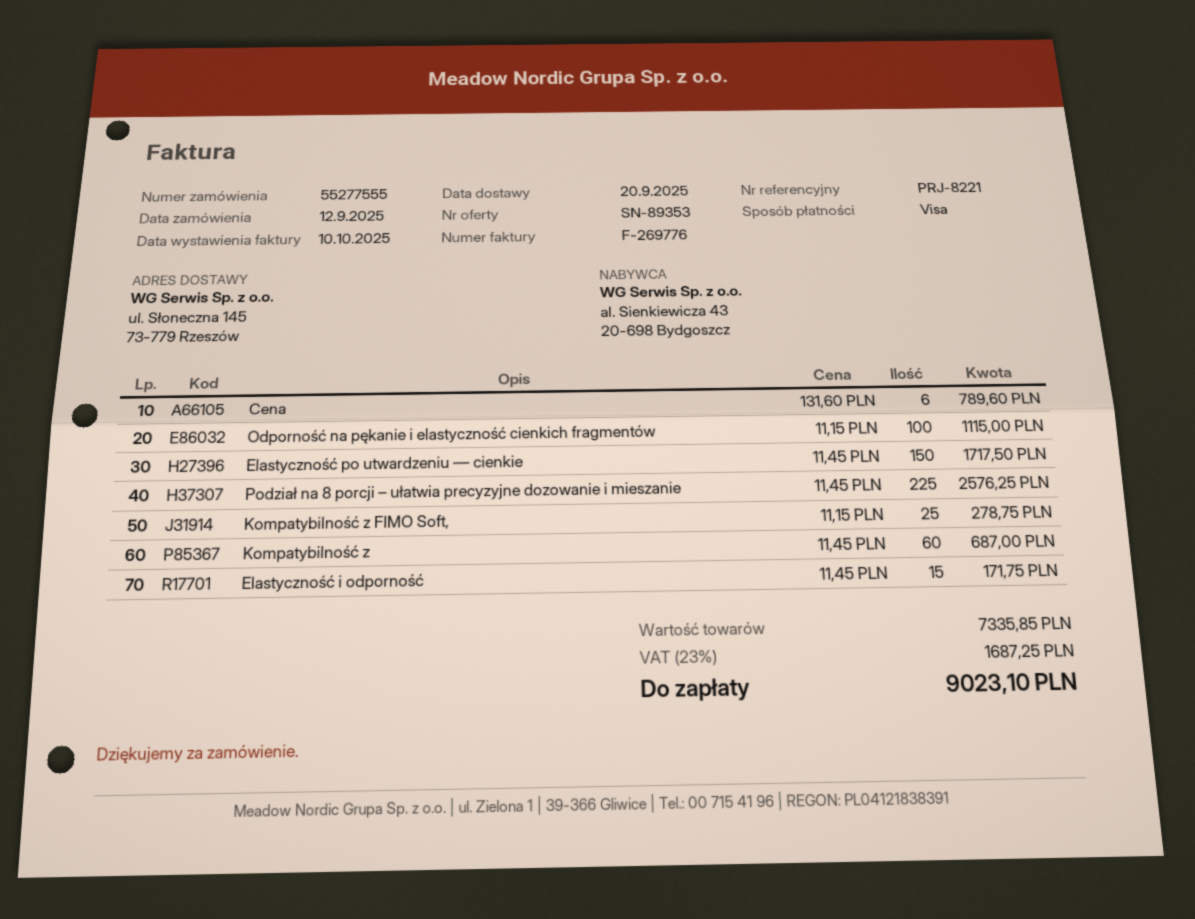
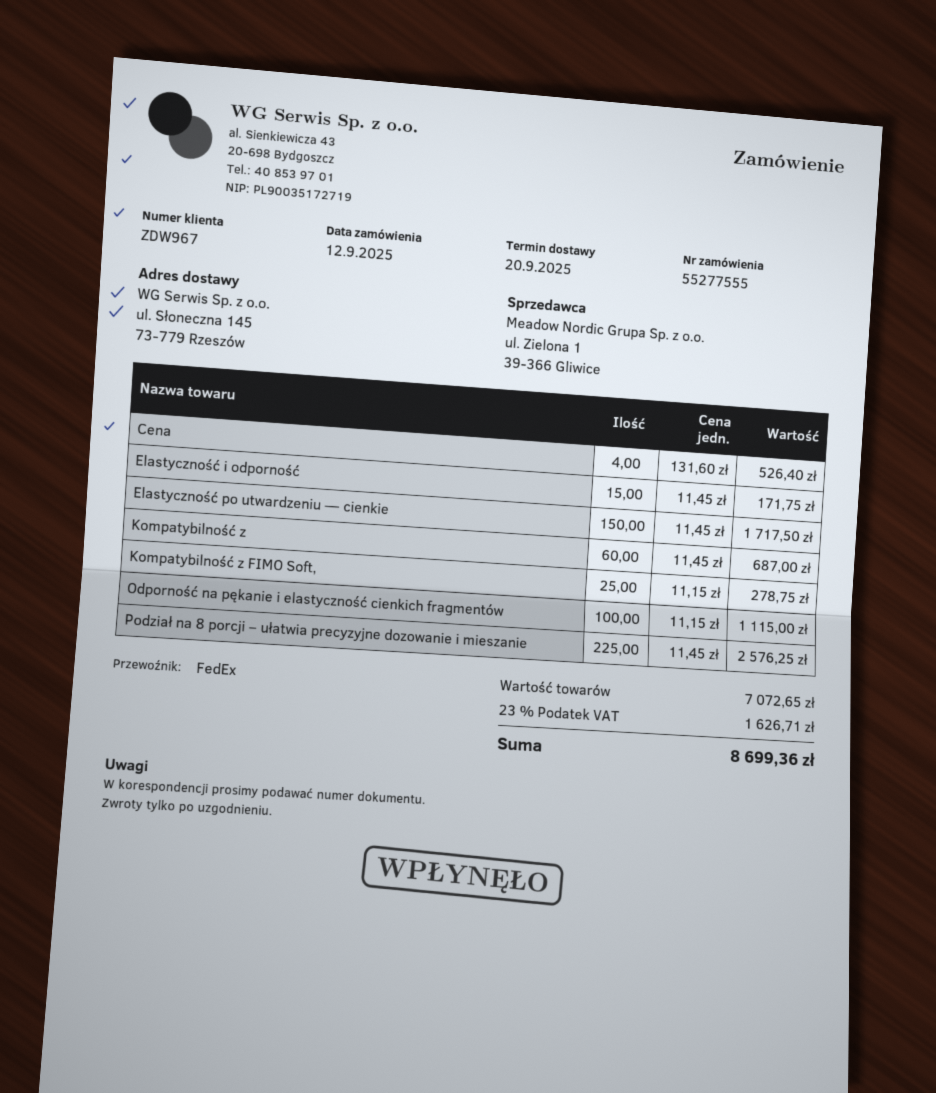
Cena: 6 x 131.60 = 789.60 -> 4 x 131.60 = 526.40
subtotal: 7335.85 -> 7072.65
tax: 23% = 1687.25 -> 23% = 1626.71
total: 9023.10 -> 8699.36

